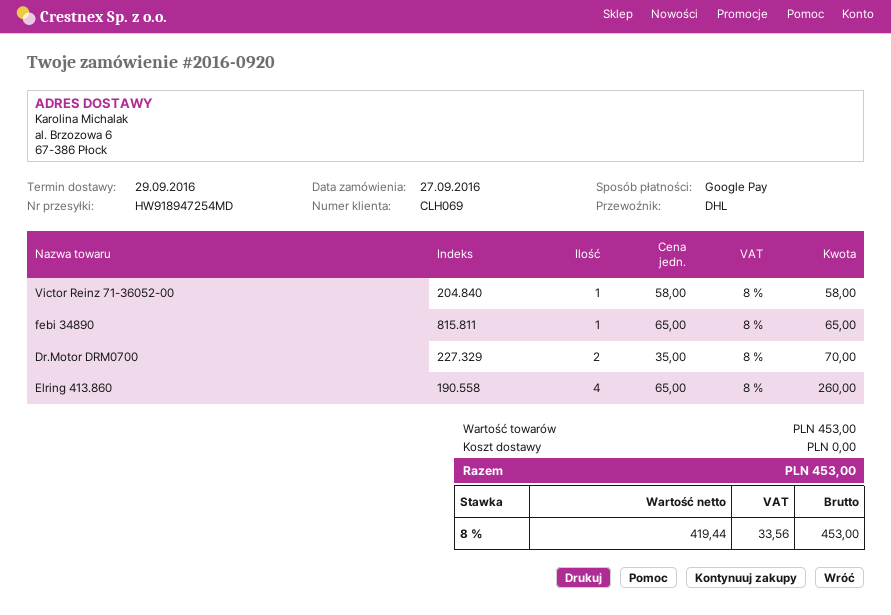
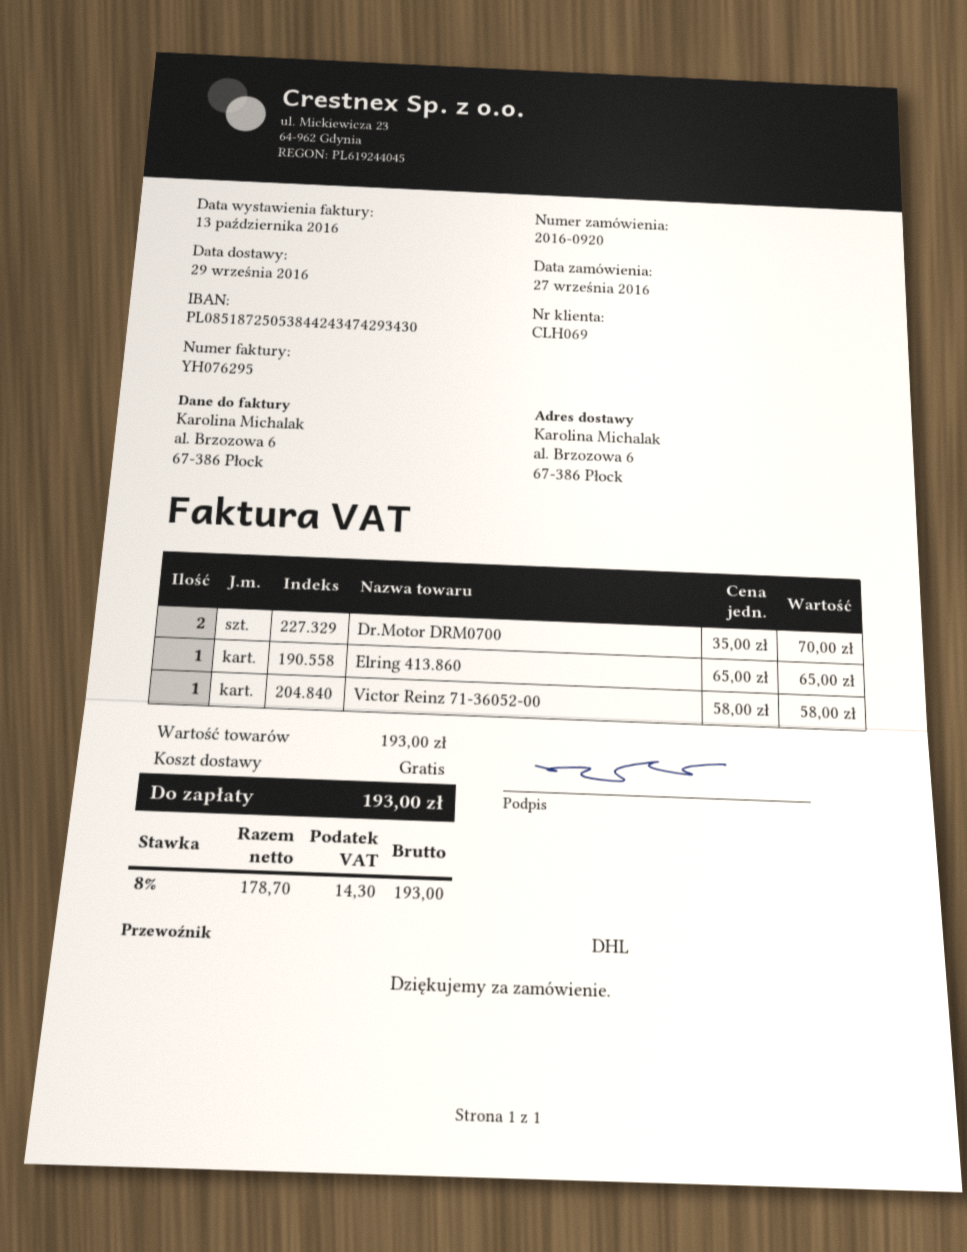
febi 34890: 1 x 65.00 = 65.00 -> none
Elring 413.860: 4 x 65.00 = 260.00 -> 1 x 65.00 = 65.00
subtotal: 453.00 -> 193.00
net: 419.44 -> 178.70
tax: 8% = 33.56 -> 8% = 14.30
total: 453.00 -> 193.00

